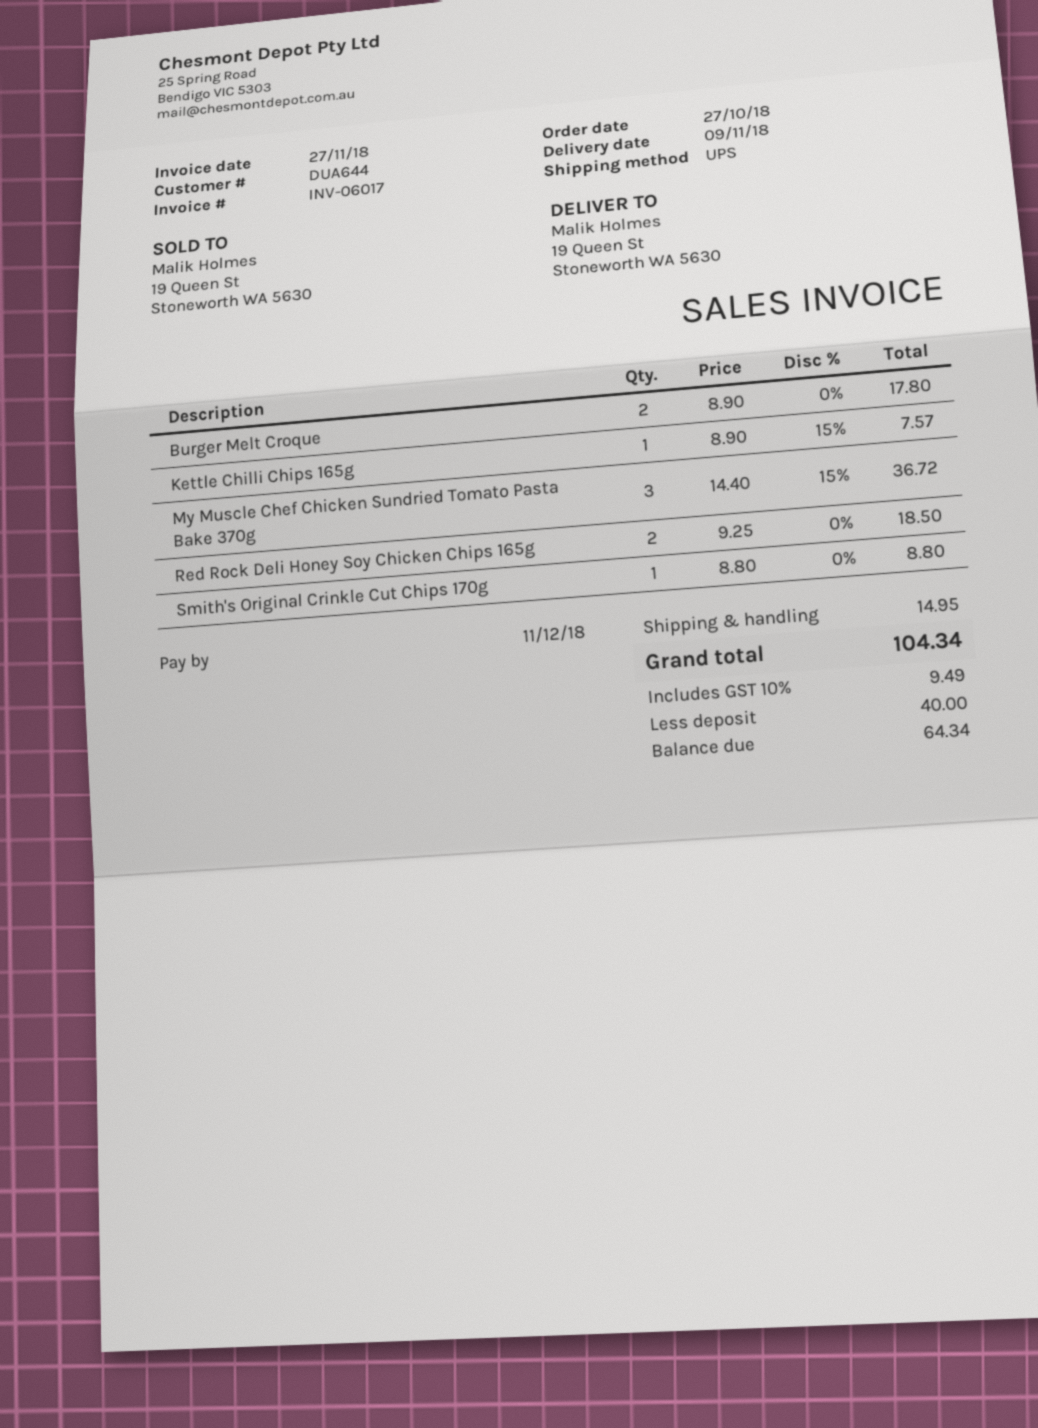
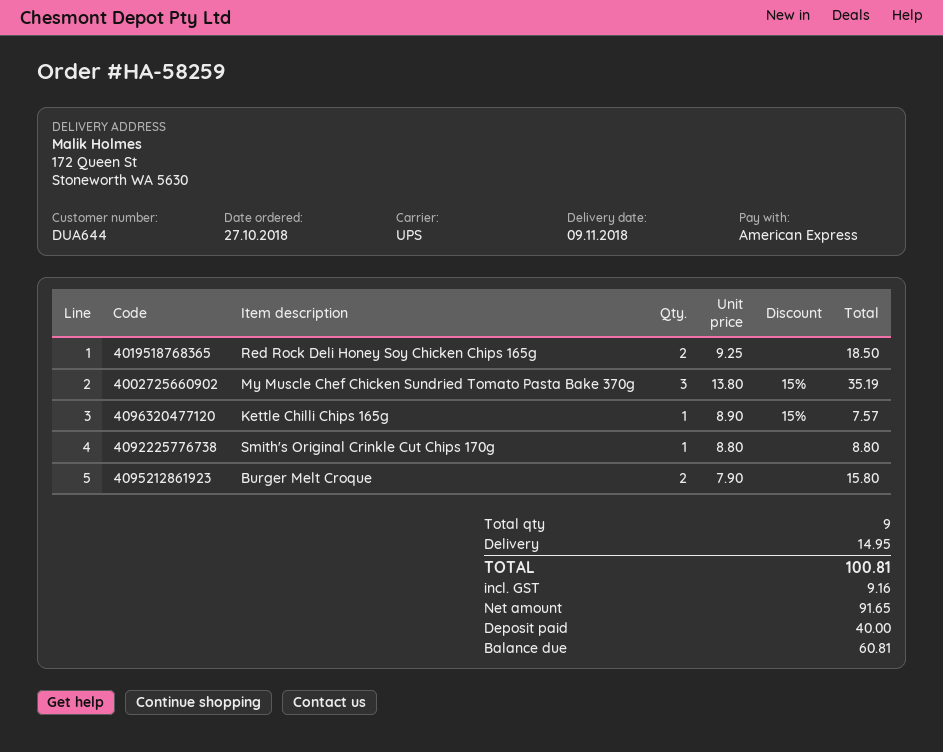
ship to: 19 Queen St, Stoneworth WA 5630 -> 172 Queen St, Stoneworth WA 5630
Burger Melt Croque: 2 x 8.90 = 17.80 -> 2 x 7.90 = 15.80
My Muscle Chef Chicken Sundried Tomato Pasta Bake 370g: 3 x 14.40 - 15% = 36.72 -> 3 x 13.80 - 15% = 35.19
tax: 9.49 -> 9.16
total: 104.34 -> 100.81
balance: 64.34 -> 60.81

